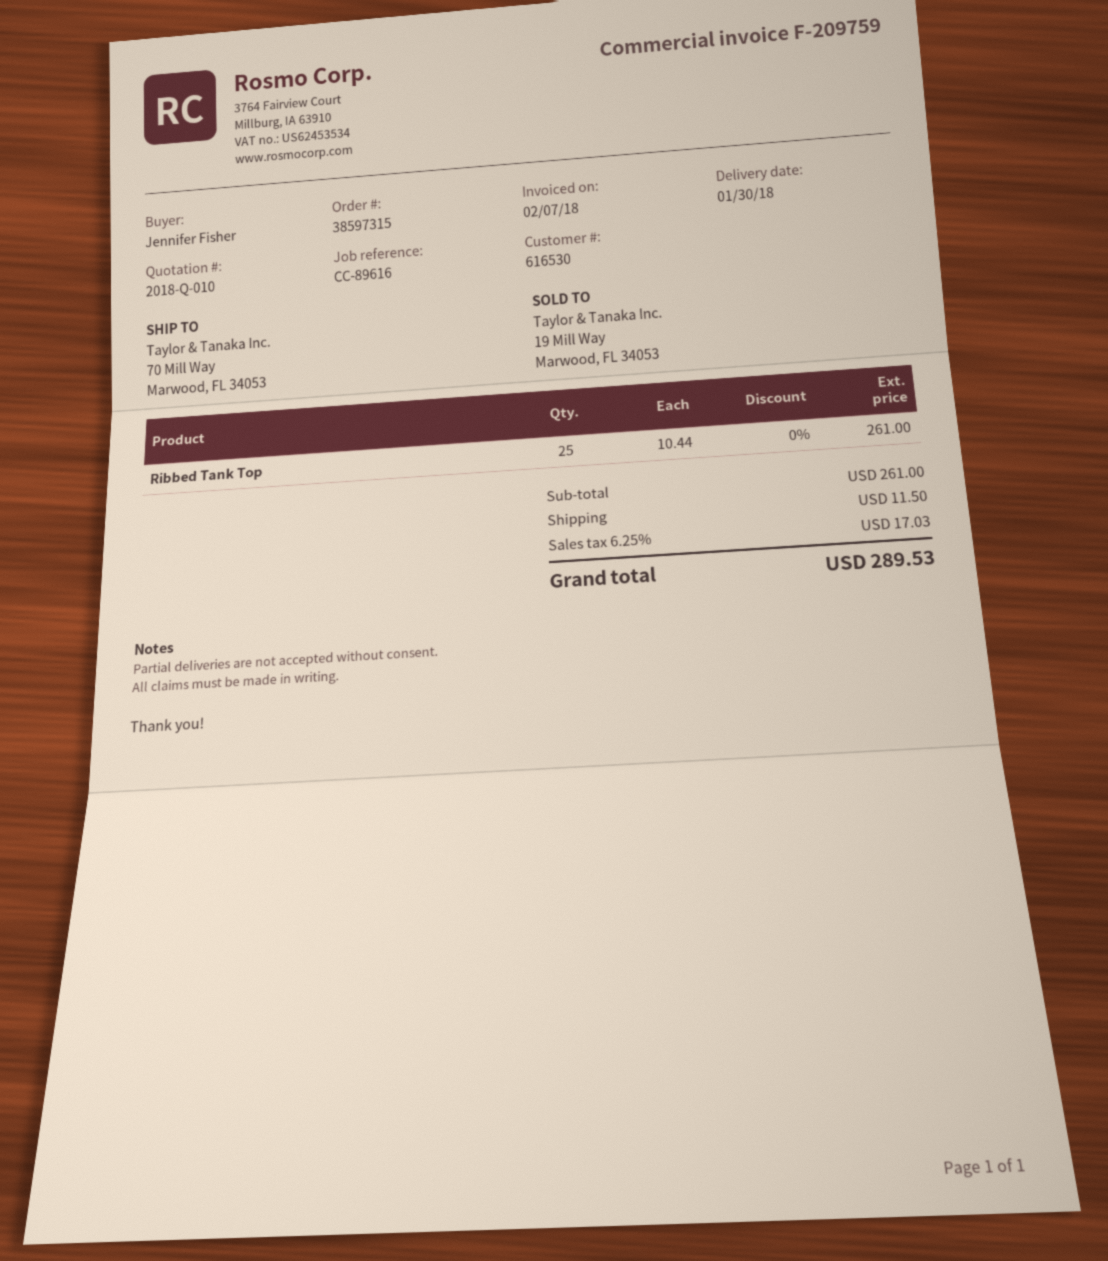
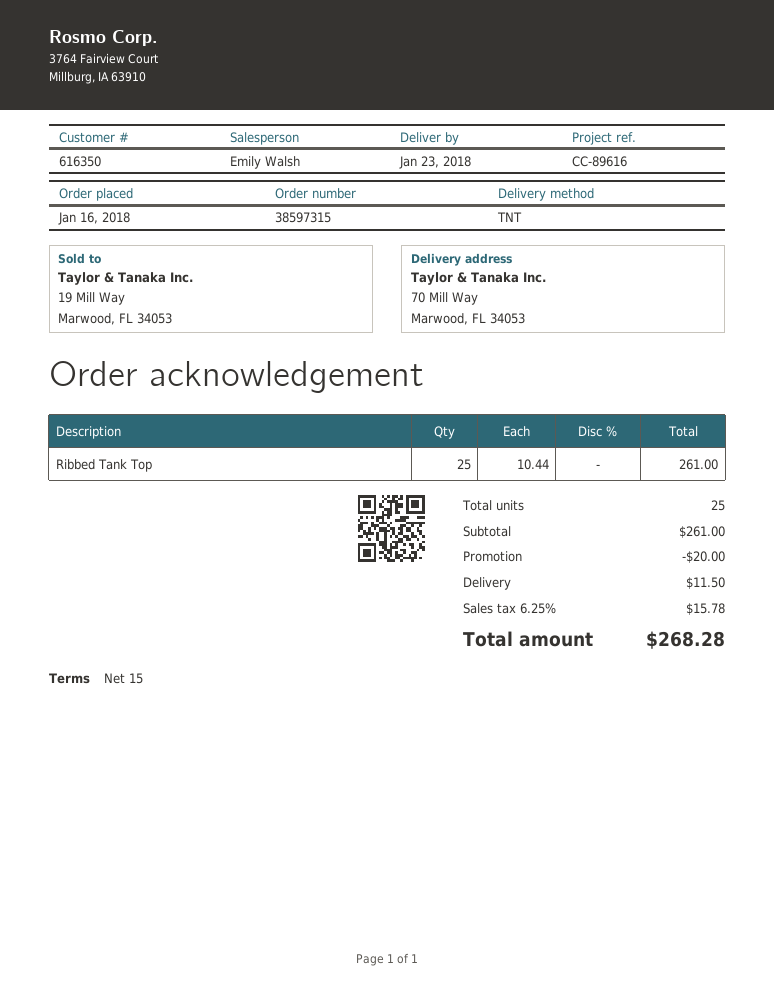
delivery date: 2018-01-30 -> 2018-01-23
customer number: 616530 -> 616350
discount: none -> 20.00
tax: 6.25% = 17.03 -> 6.25% = 15.78
total: 289.53 -> 268.28

